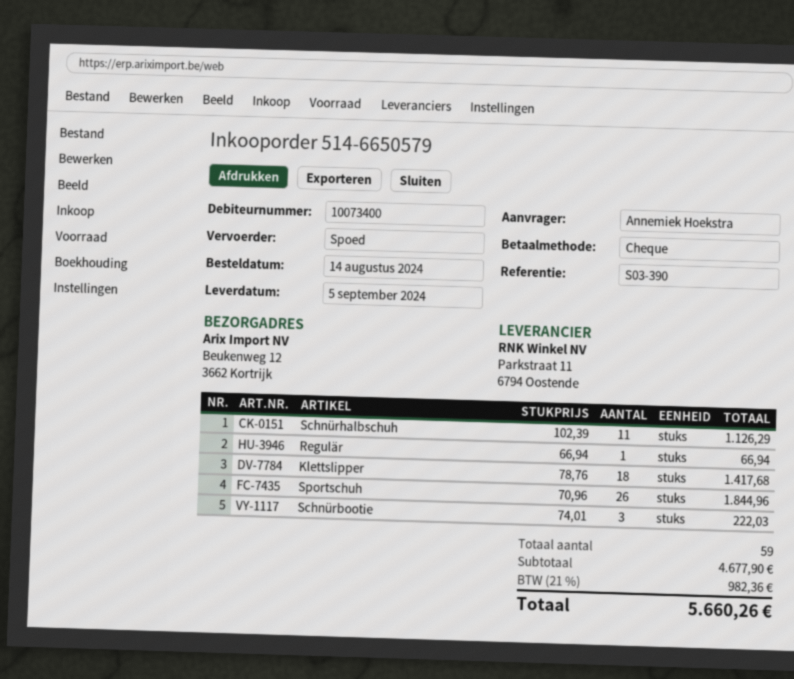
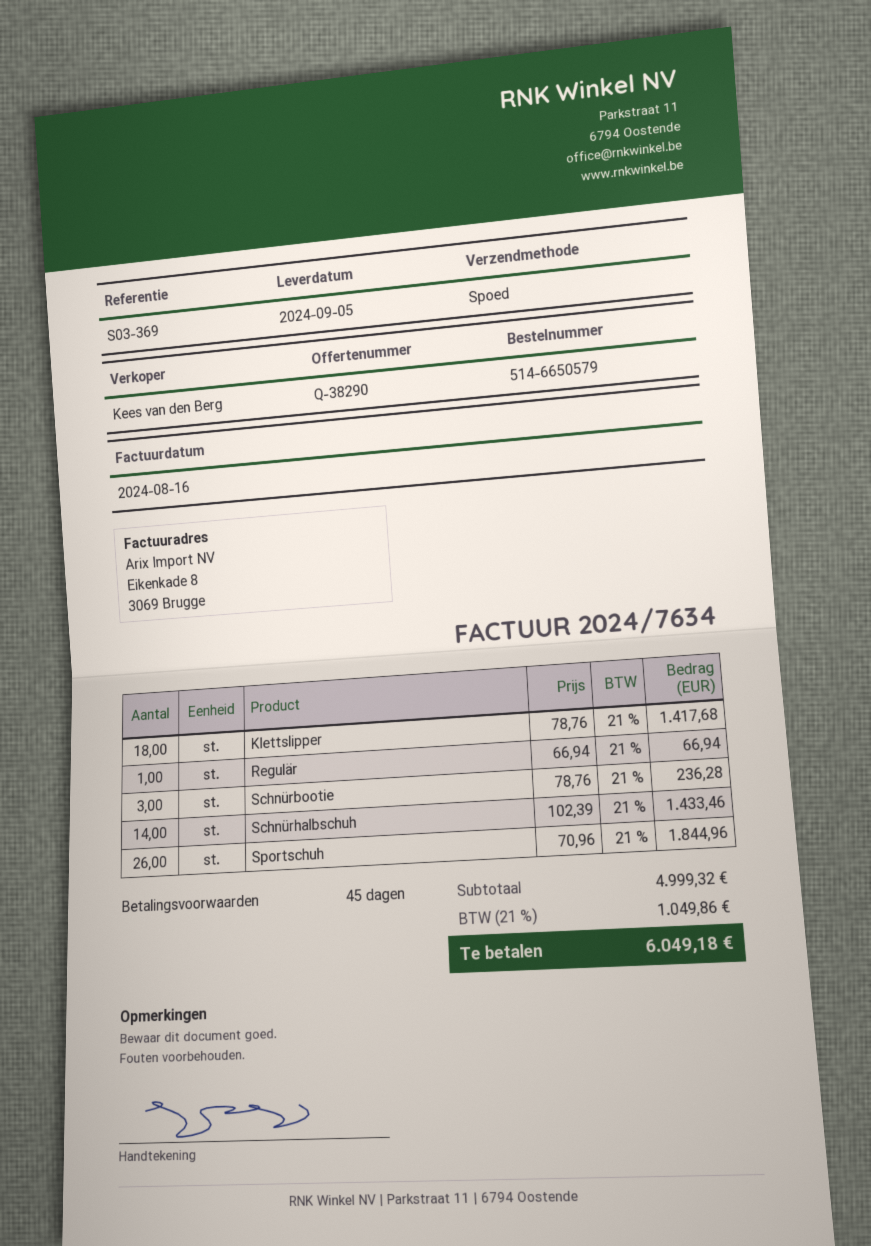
reference: S03-390 -> S03-369
Schnürhalbschuh: 11 x 102.39 = 1126.29 -> 14 x 102.39 = 1433.46
Schnürbootie: 3 x 74.01 = 222.03 -> 3 x 78.76 = 236.28
subtotal: 4677.90 -> 4999.32
tax: 21% = 982.36 -> 21% = 1049.86
total: 5660.26 -> 6049.18

